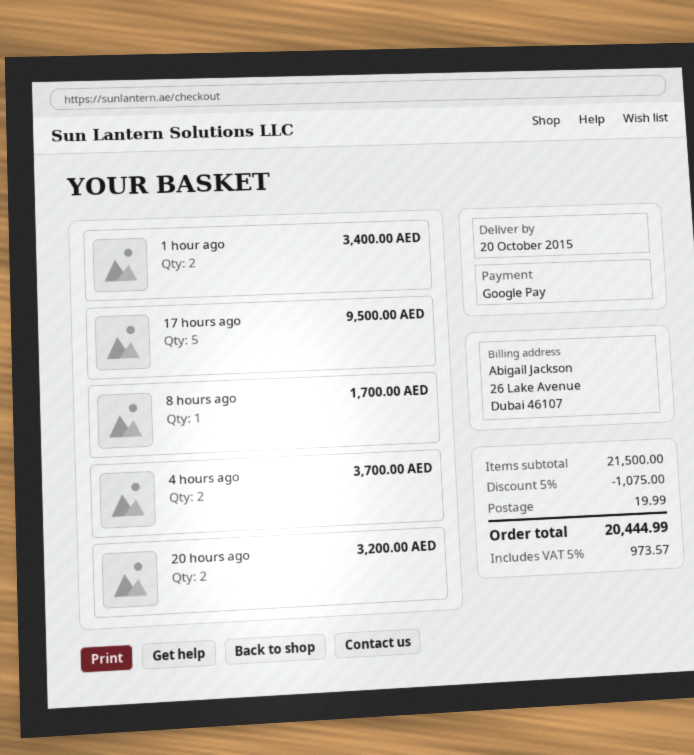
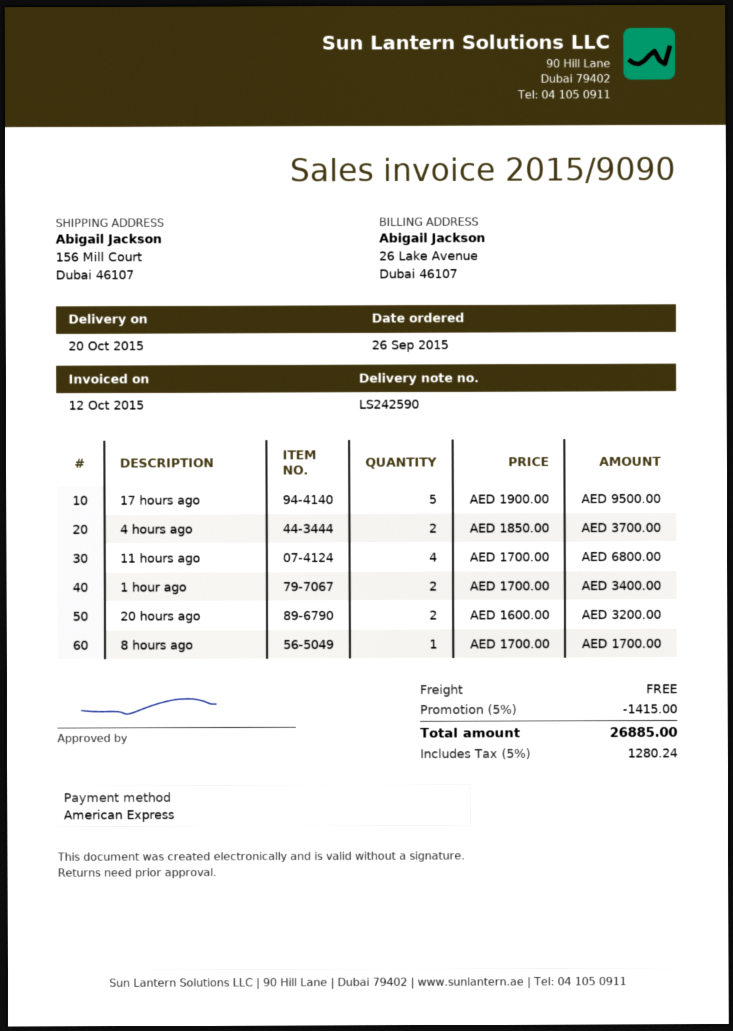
payment method: Google Pay -> American Express
11 hours ago: none -> 4 for 6800.00
discount: 5% = 1075.00 -> 5% = 1415.00
shipping: 19.99 -> 0.00
tax: 5% = 973.57 -> 5% = 1280.24
total: 20444.99 -> 26885.00

